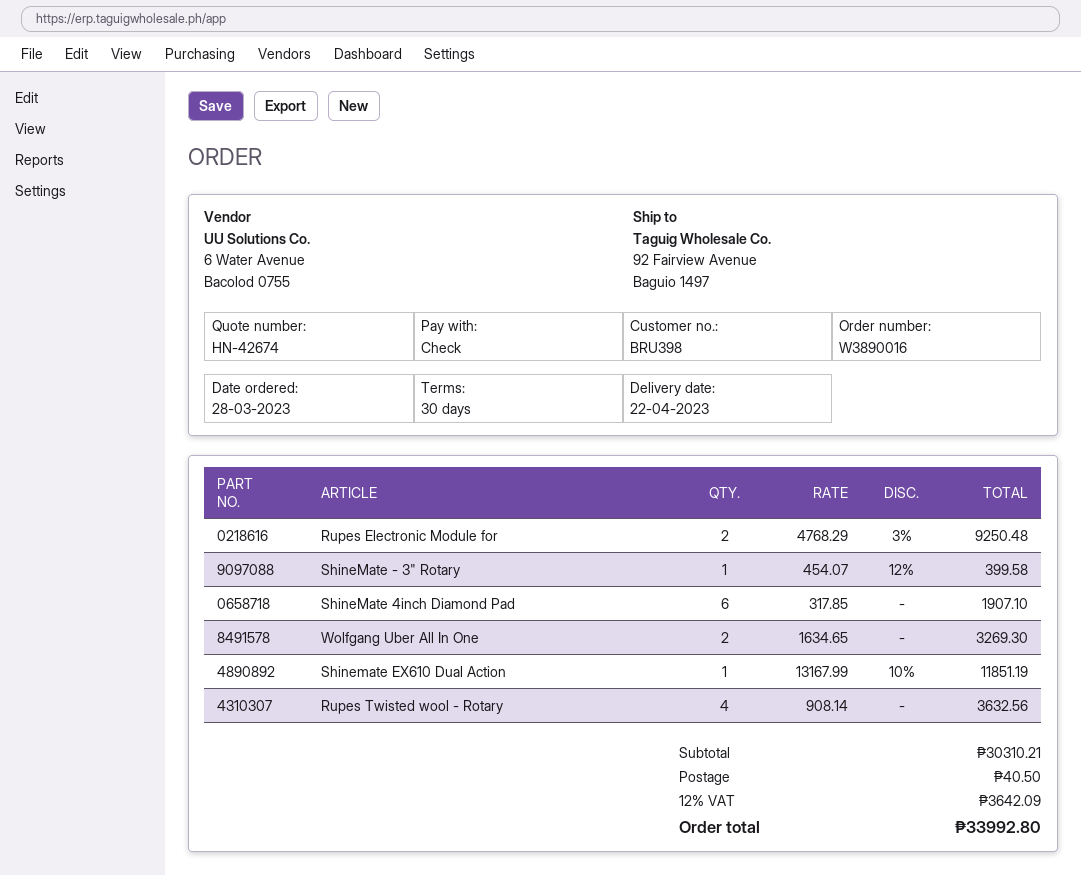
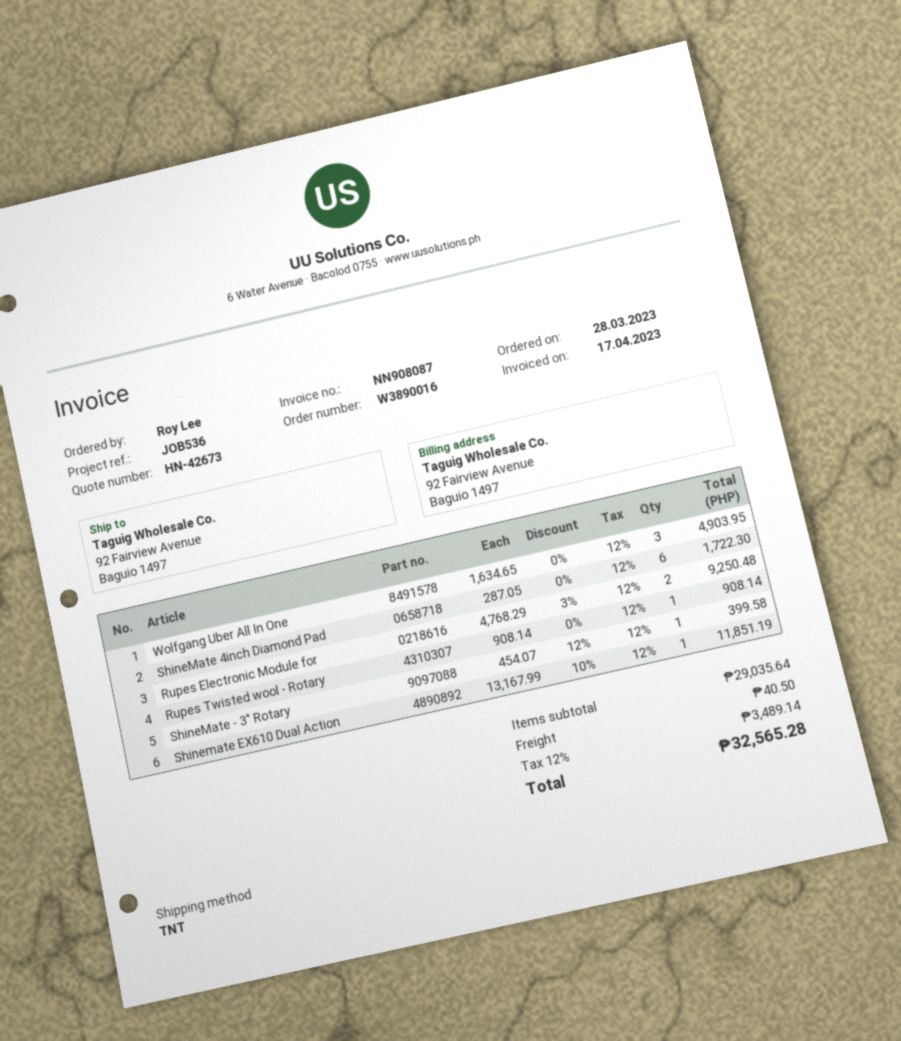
quote number: HN-42674 -> HN-42673
ShineMate 4inch Diamond Pad: 6 x 317.85 = 1907.10 -> 6 x 287.05 = 1722.30
Wolfgang Uber All In One: 2 x 1634.65 = 3269.30 -> 3 x 1634.65 = 4903.95
Rupes Twisted wool - Rotary: 4 x 908.14 = 3632.56 -> 1 x 908.14 = 908.14
subtotal: 30310.21 -> 29035.64
tax: 12% = 3642.09 -> 12% = 3489.14
total: 33992.80 -> 32565.28

